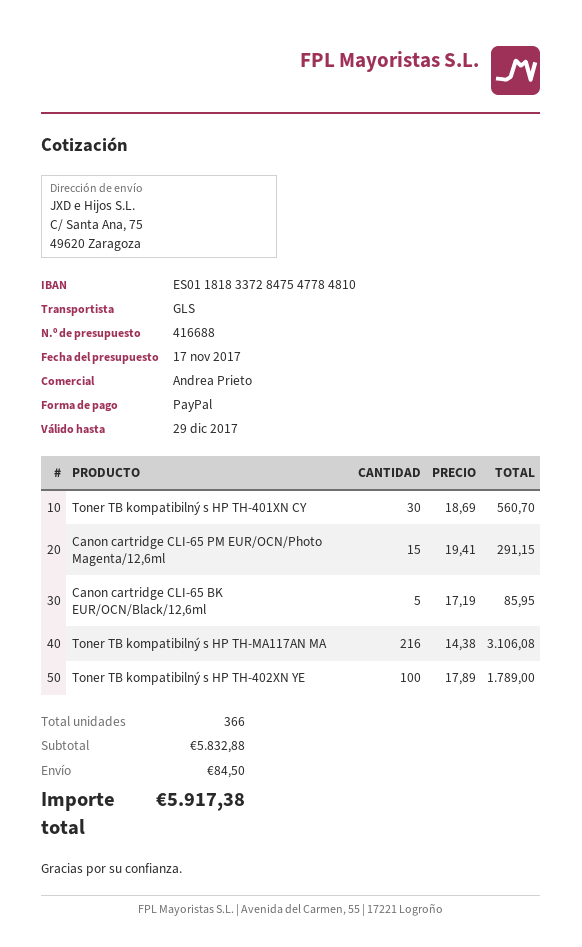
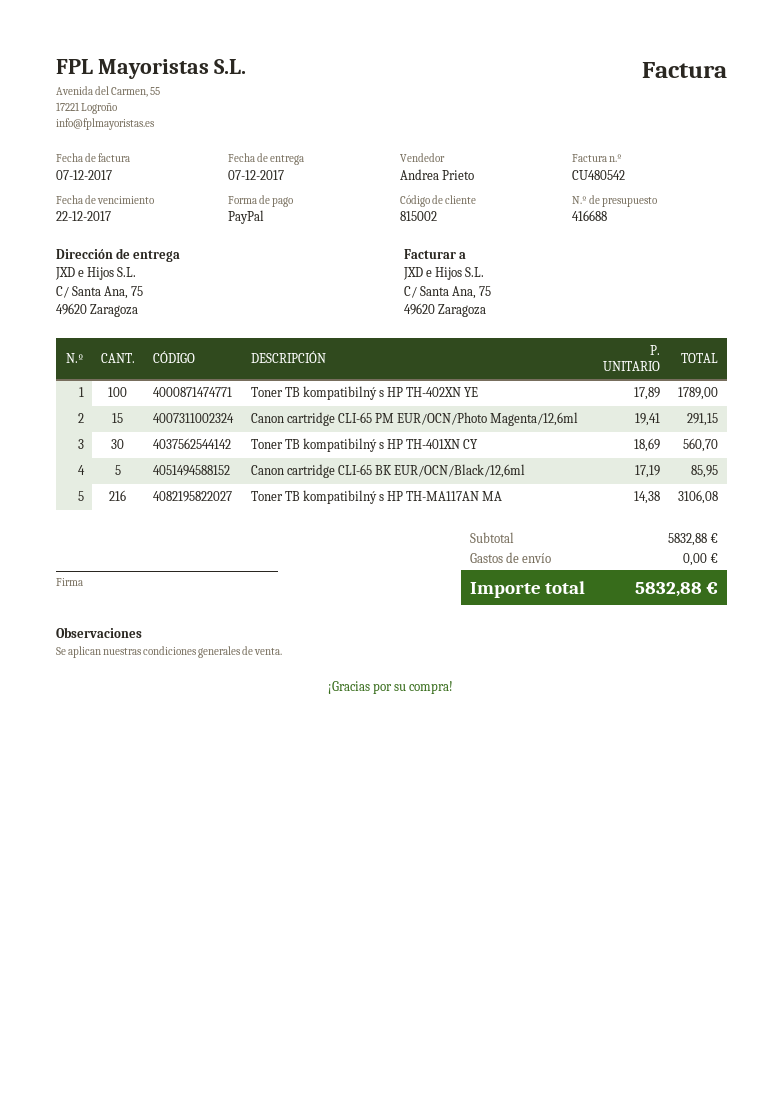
shipping: 84.50 -> 0.00
total: 5917.38 -> 5832.88

